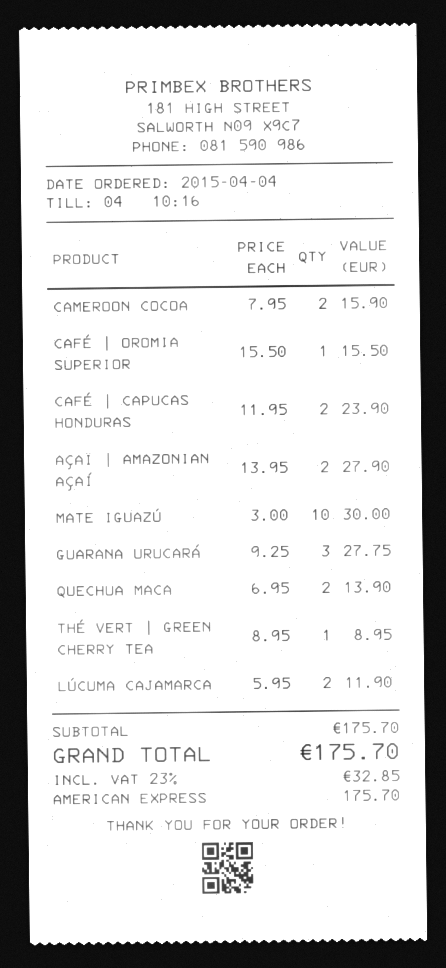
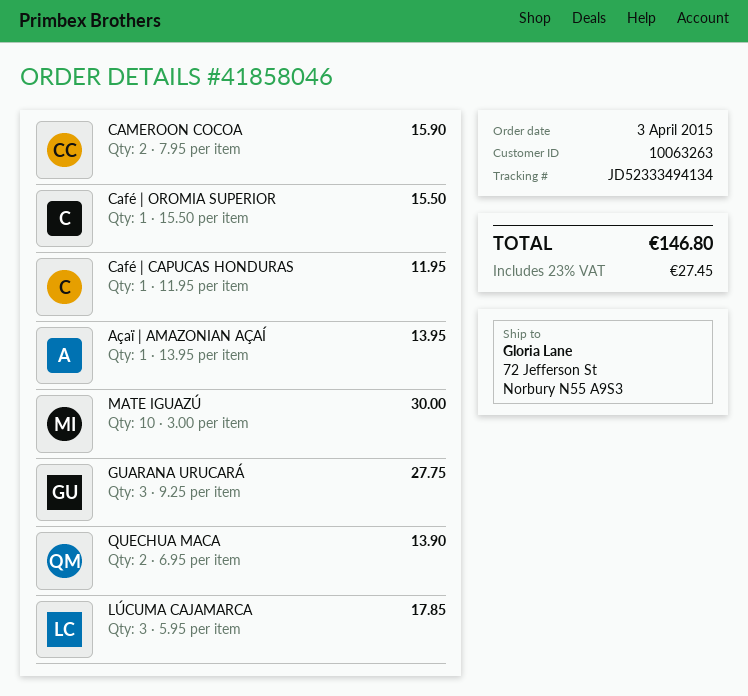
order date: 2015-04-04 -> 2015-04-03
CAFÉ | CAPUCAS HONDURAS: 2 x 11.95 = 23.90 -> 1 x 11.95 = 11.95
AÇAÏ | AMAZONIAN AÇAÍ: 2 x 13.95 = 27.90 -> 1 x 13.95 = 13.95
THÉ VERT | GREEN CHERRY TEA: 1 x 8.95 = 8.95 -> none
LÚCUMA CAJAMARCA: 2 x 5.95 = 11.90 -> 3 x 5.95 = 17.85
tax: 23% = 32.85 -> 23% = 27.45
total: 175.70 -> 146.80

